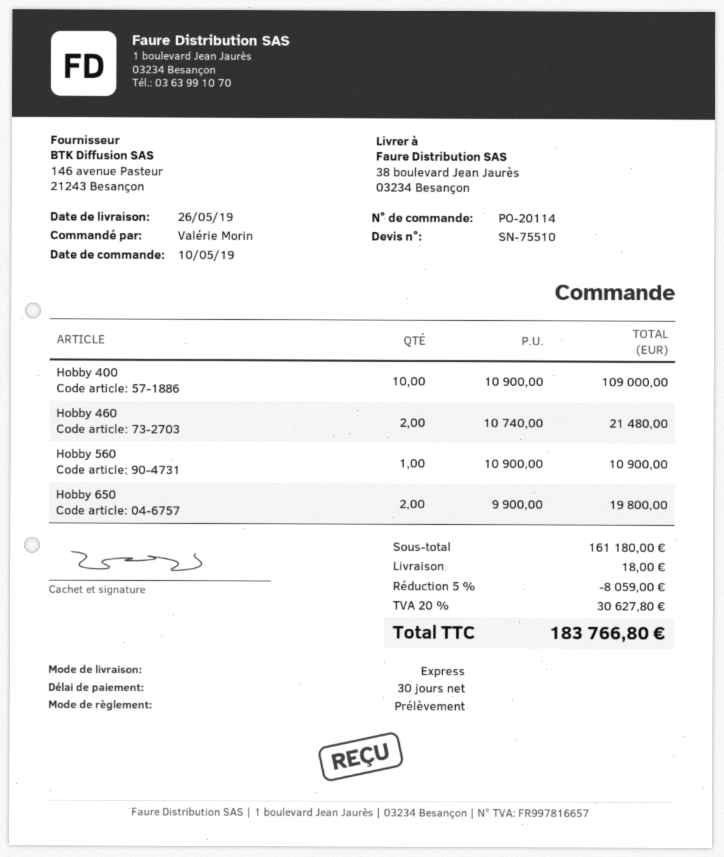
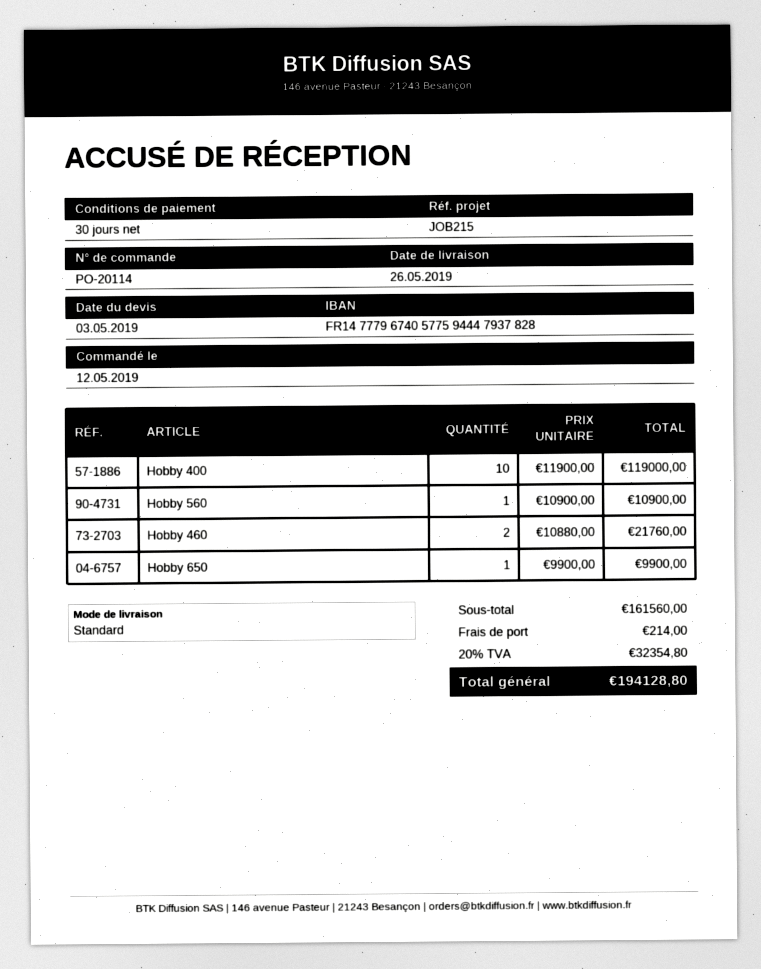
order date: 2019-05-10 -> 2019-05-12
shipping method: express -> standard
Hobby 400: 10 x 10900.00 = 109000.00 -> 10 x 11900.00 = 119000.00
Hobby 460: 2 x 10740.00 = 21480.00 -> 2 x 10880.00 = 21760.00
Hobby 650: 2 x 9900.00 = 19800.00 -> 1 x 9900.00 = 9900.00
subtotal: 161180.00 -> 161560.00
discount: 5% = 8059.00 -> none
shipping: 18.00 -> 214.00
tax: 20% = 30627.80 -> 20% = 32354.80
total: 183766.80 -> 194128.80

